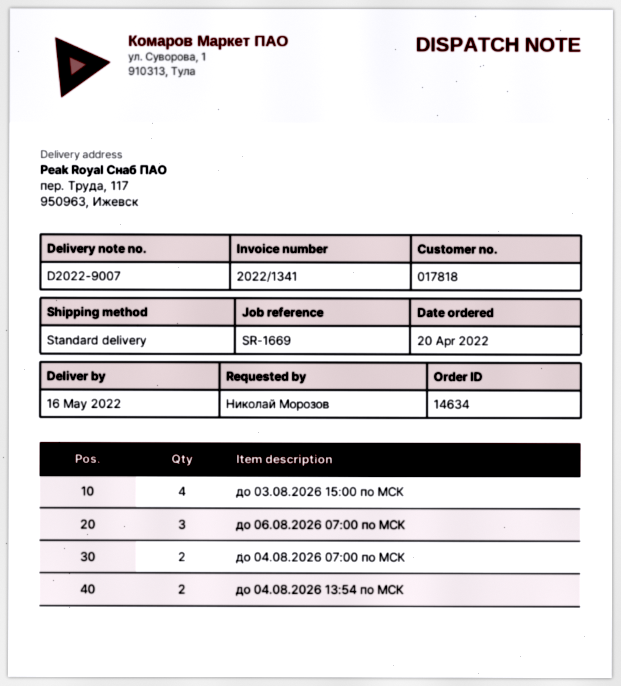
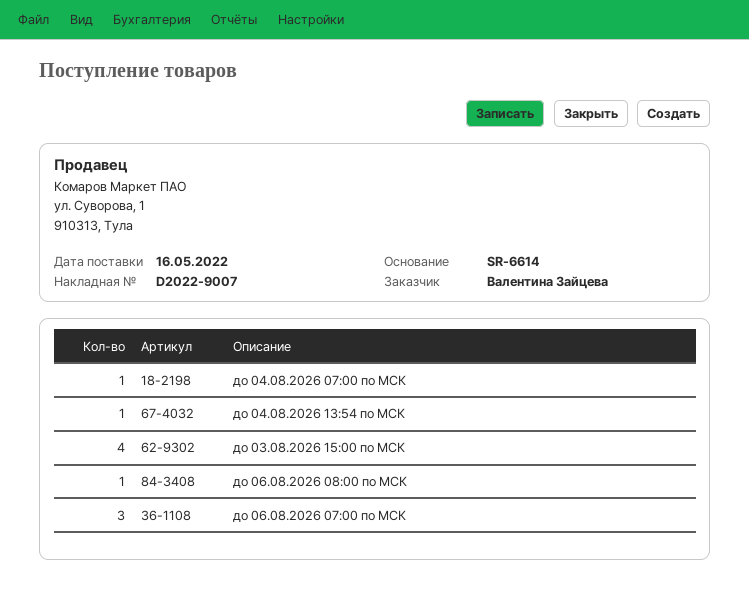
reference: SR-1669 -> SR-6614
ordered by: Николай Морозов -> Валентина Зайцева
до 04.08.2026 07:00 по МСК: 2 -> 1
до 04.08.2026 13:54 по МСК: 2 -> 1
до 06.08.2026 08:00 по МСК: none -> 1

